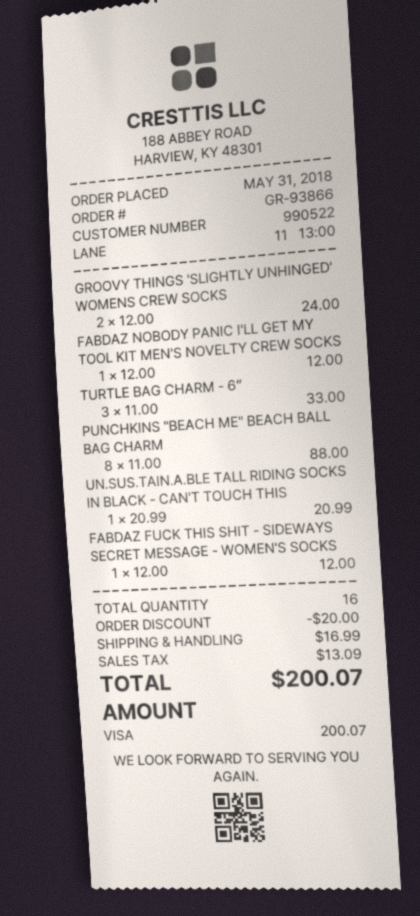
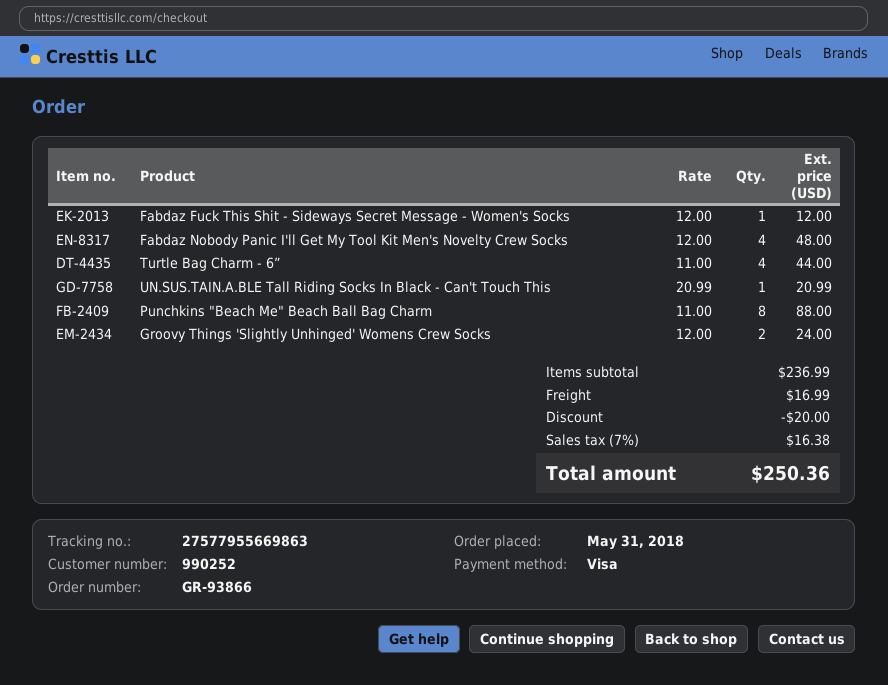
customer number: 990522 -> 990252
FABDAZ NOBODY PANIC I'LL GET MY TOOL KIT MEN'S NOVELTY CREW SOCKS: 1 x 12.00 = 12.00 -> 4 x 12.00 = 48.00
TURTLE BAG CHARM - 6”: 3 x 11.00 = 33.00 -> 4 x 11.00 = 44.00
tax: 13.09 -> 16.38
total: 200.07 -> 250.36

